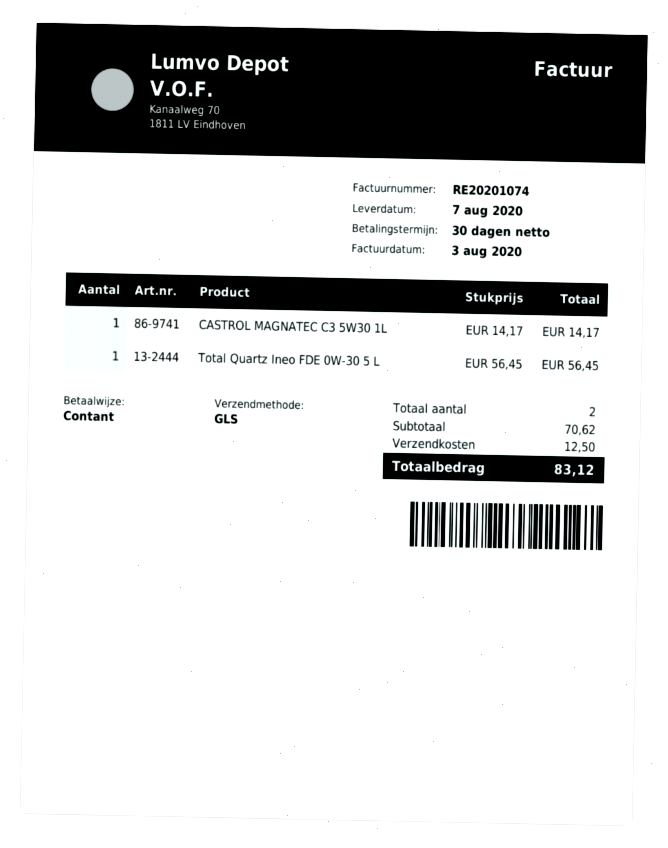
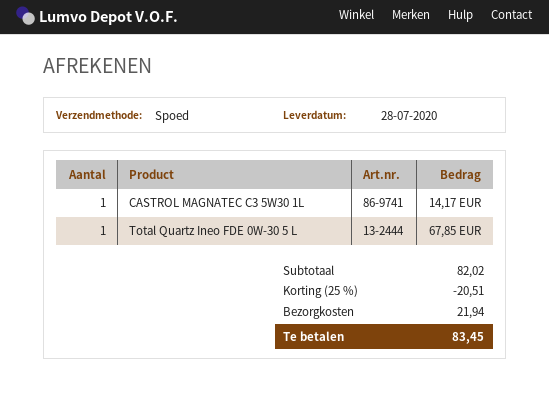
delivery date: 2020-08-07 -> 2020-07-28
shipping method: GLS -> express
Total Quartz Ineo FDE 0W-30 5 L: 1 for 56.45 -> 1 for 67.85
subtotal: 70.62 -> 82.02
discount: none -> 25% = 20.51
shipping: 12.50 -> 21.94
total: 83.12 -> 83.45

